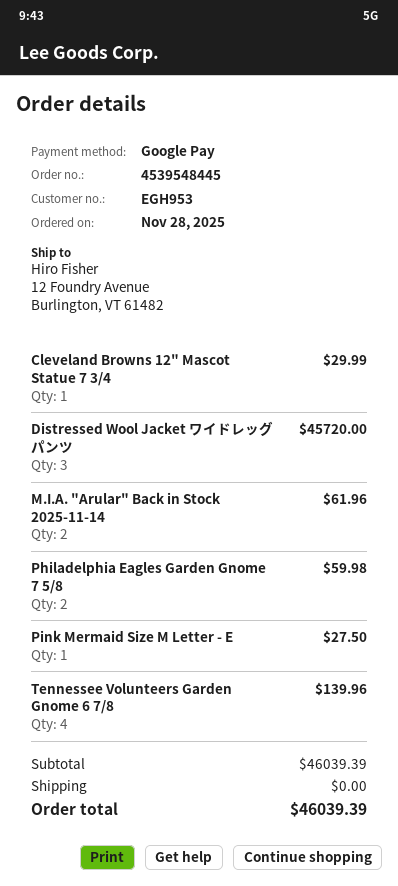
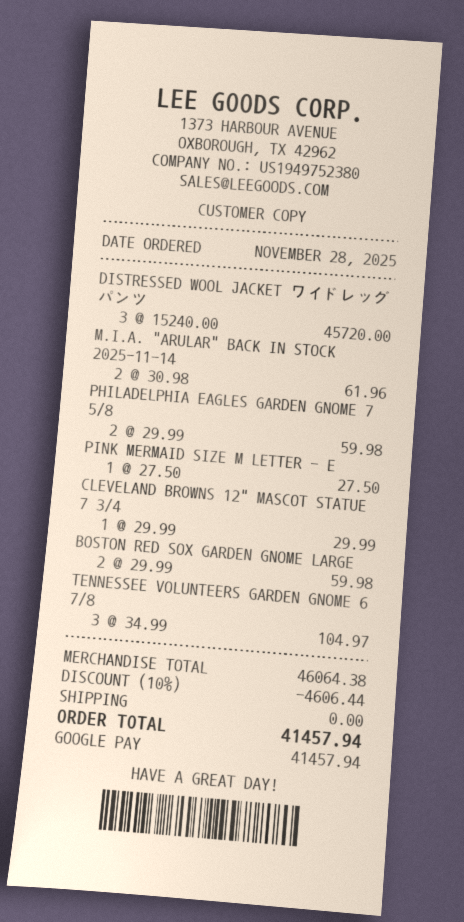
Tennessee Volunteers Garden Gnome 6 7/8: 4 for 139.96 -> 3 for 104.97
BOSTON RED SOX GARDEN GNOME LARGE: none -> 2 for 59.98
subtotal: 46039.39 -> 46064.38
discount: none -> 10% = 4606.44
total: 46039.39 -> 41457.94

